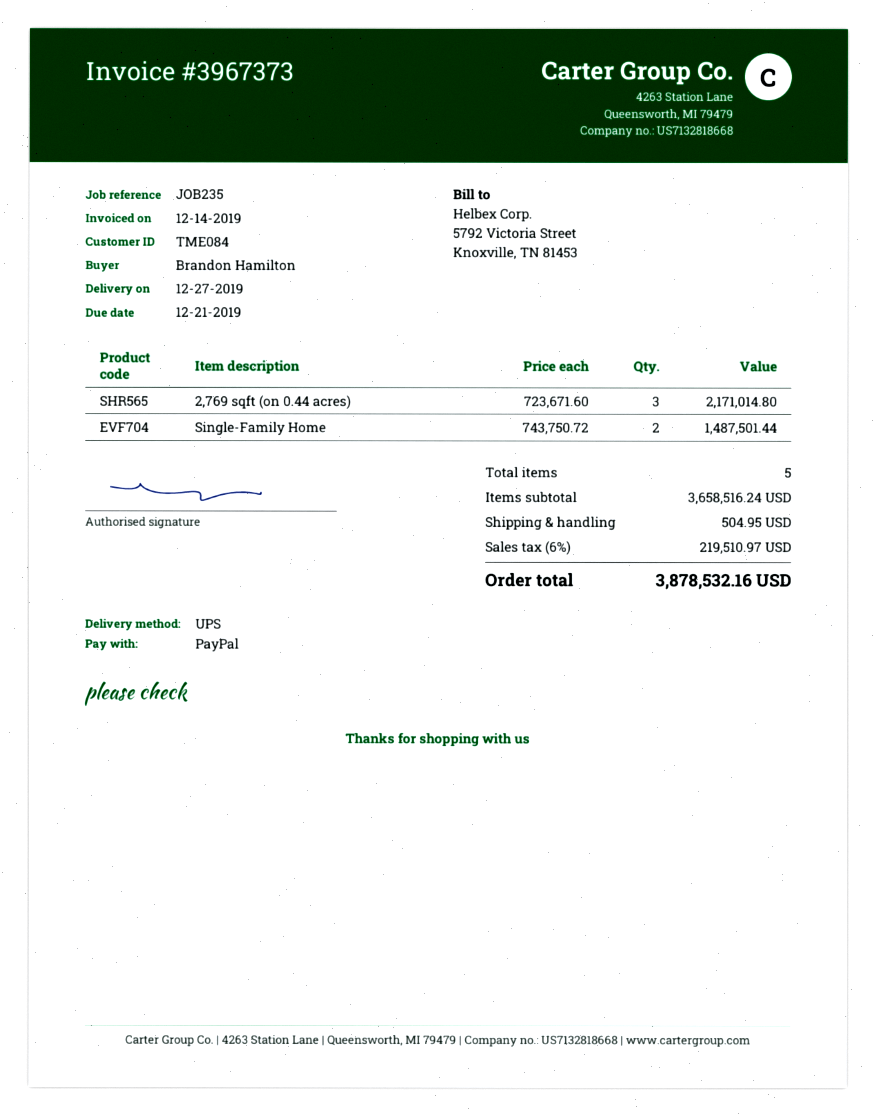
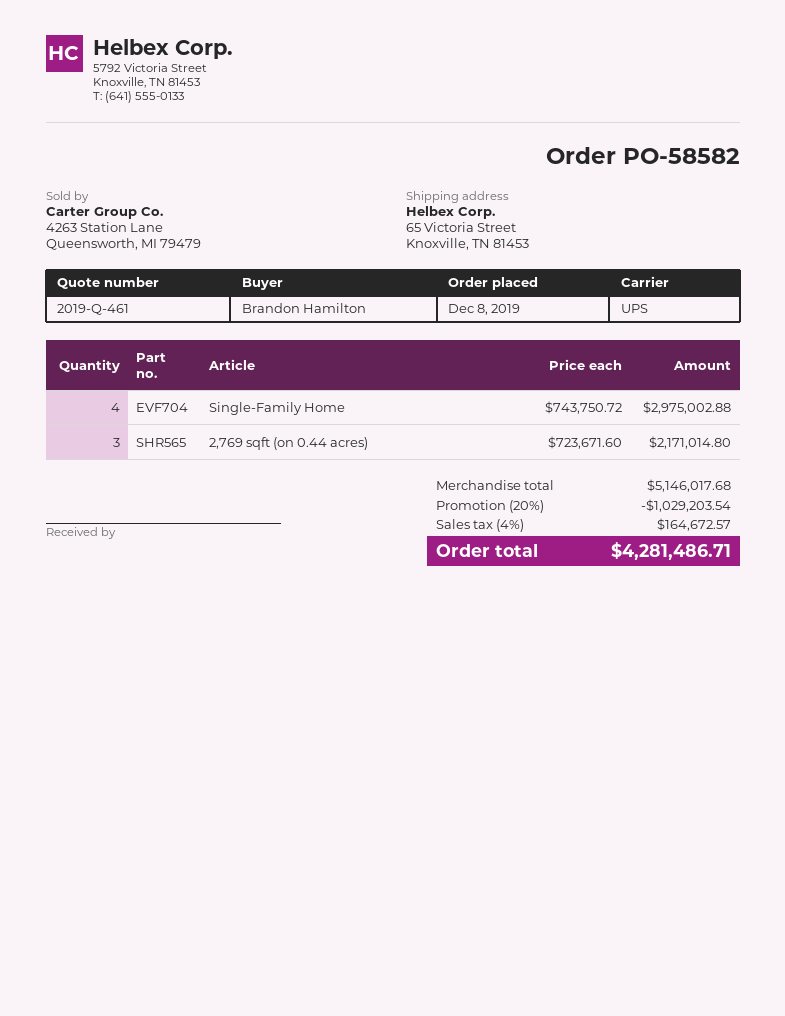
Single-Family Home: 2 x 743750.72 = 1487501.44 -> 4 x 743750.72 = 2975002.88
subtotal: 3658516.24 -> 5146017.68
discount: none -> 20% = 1029203.54
shipping: 504.95 -> none
tax: 6% = 219510.97 -> 4% = 164672.57
total: 3878532.16 -> 4281486.71

